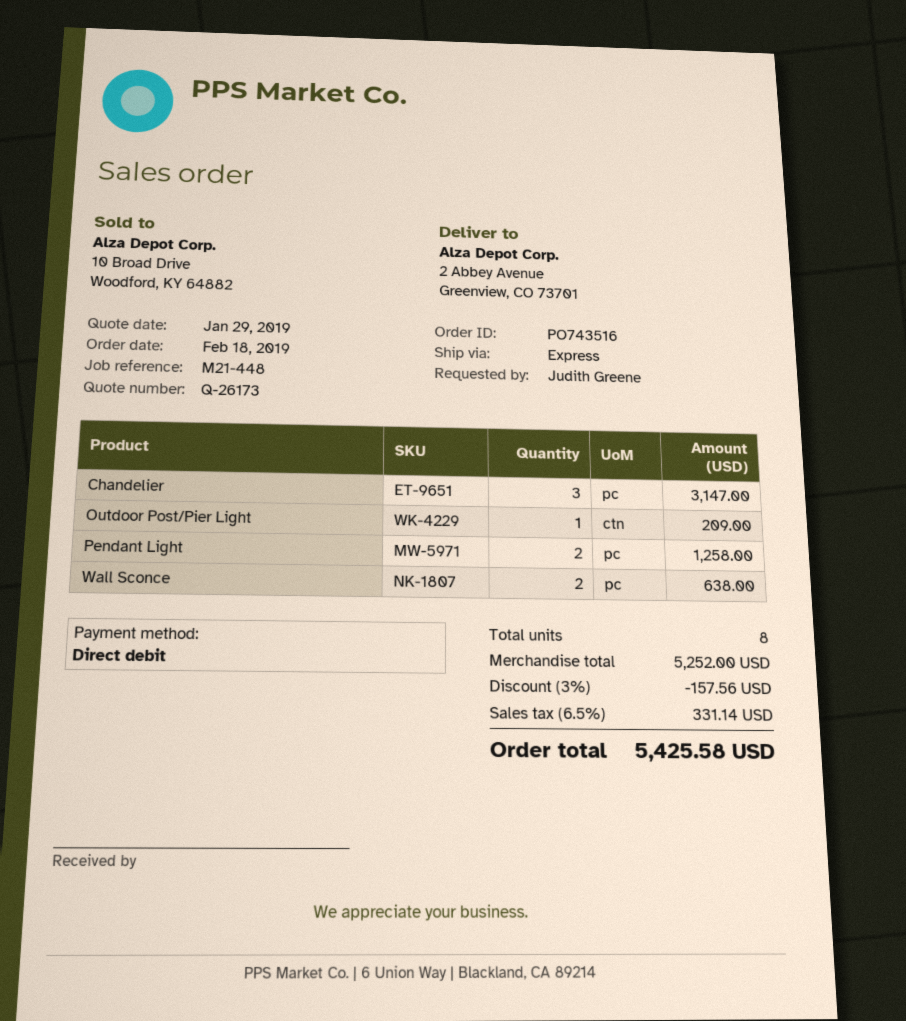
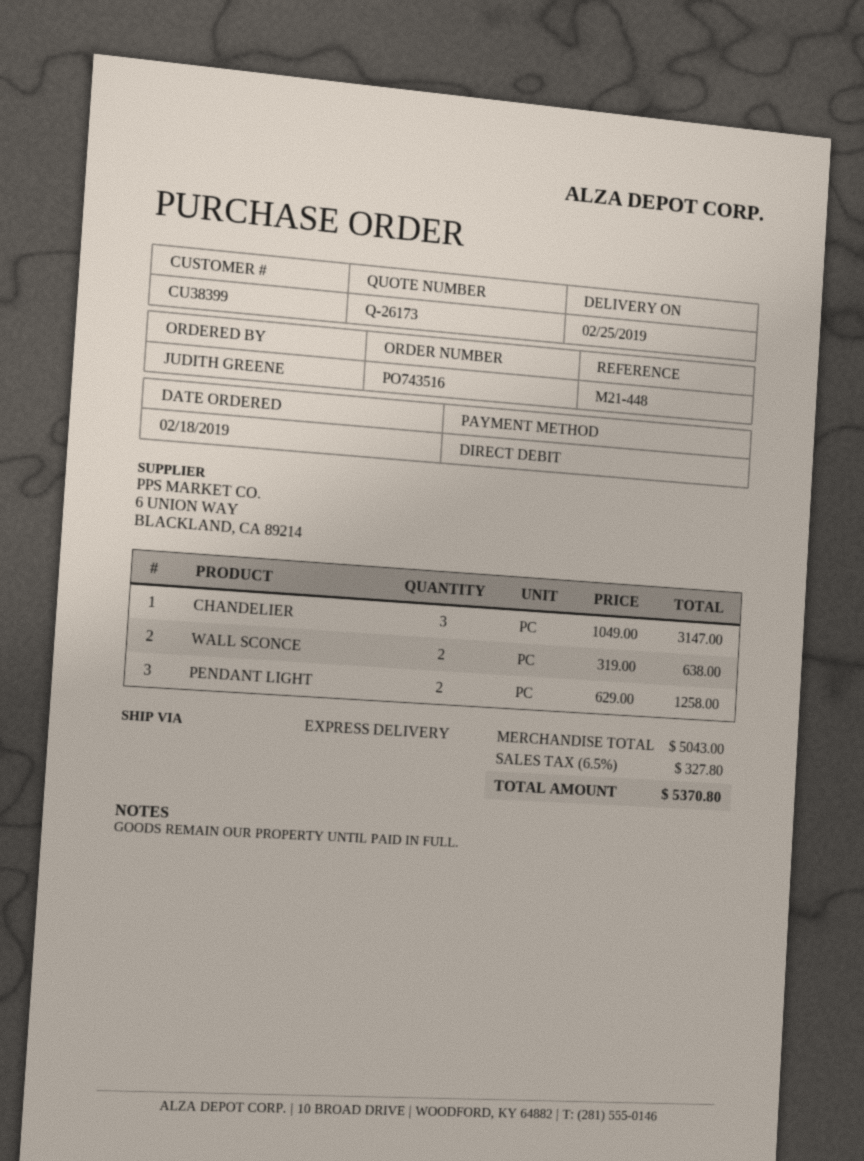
Outdoor Post/Pier Light: 1 for 209.00 -> none
subtotal: 5252.00 -> 5043.00
discount: 3% = 157.56 -> none
tax: 6.5% = 331.14 -> 6.5% = 327.80
total: 5425.58 -> 5370.80

